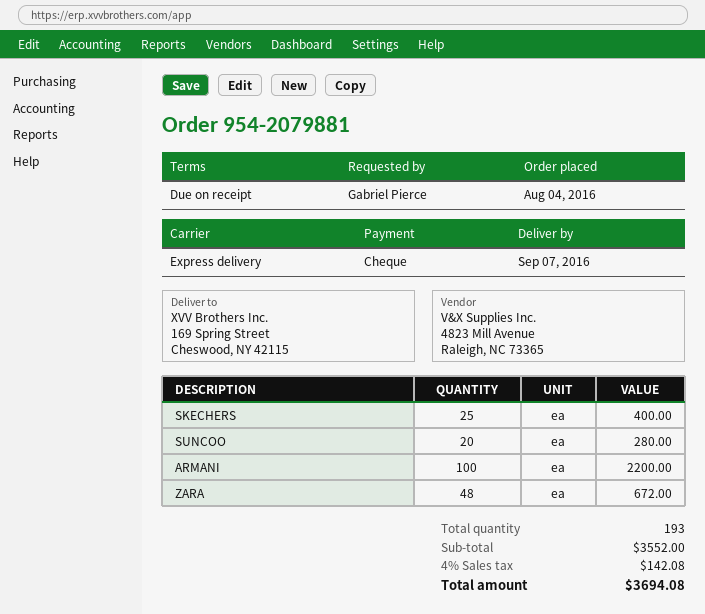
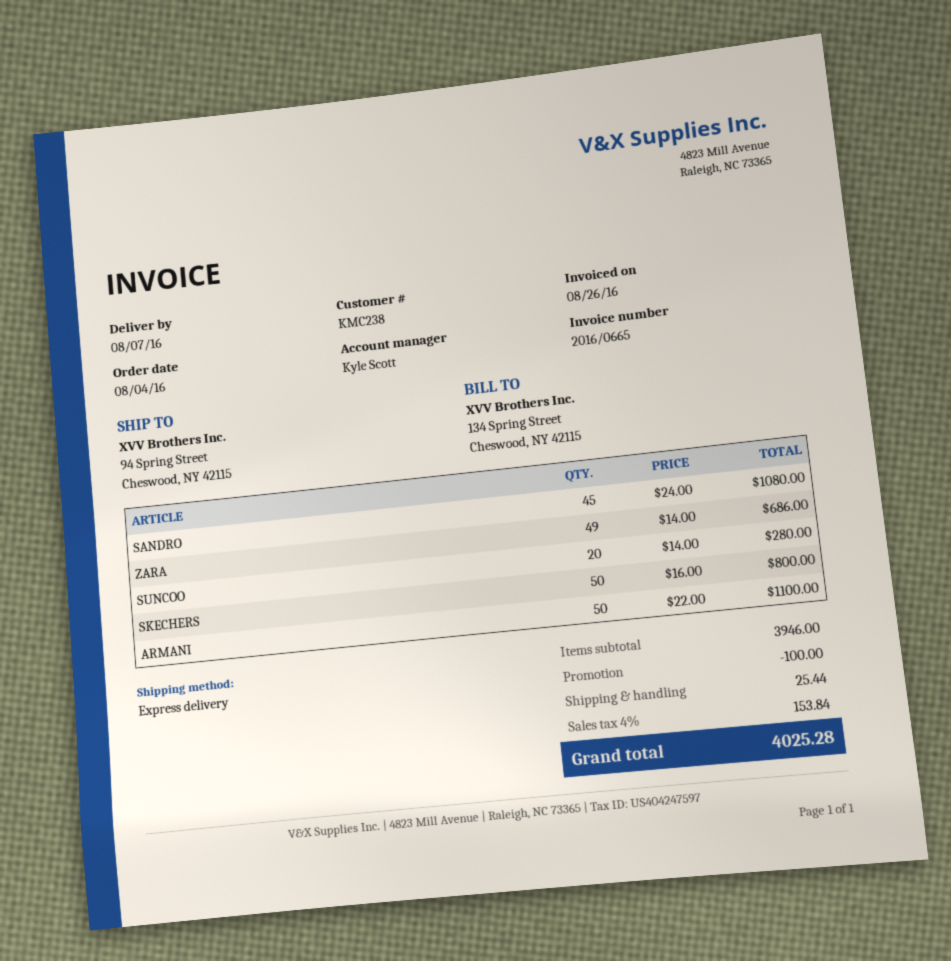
delivery date: 2016-09-07 -> 2016-08-07
ship to: 169 Spring Street, Cheswood, NY 42115 -> 94 Spring Street, Cheswood, NY 42115
SKECHERS: 25 for 400.00 -> 50 for 800.00
ARMANI: 100 for 2200.00 -> 50 for 1100.00
ZARA: 48 for 672.00 -> 49 for 686.00
SANDRO: none -> 45 for 1080.00
subtotal: 3552.00 -> 3946.00
discount: none -> 100.00
shipping: none -> 25.44
tax: 4% = 142.08 -> 4% = 153.84
total: 3694.08 -> 4025.28

